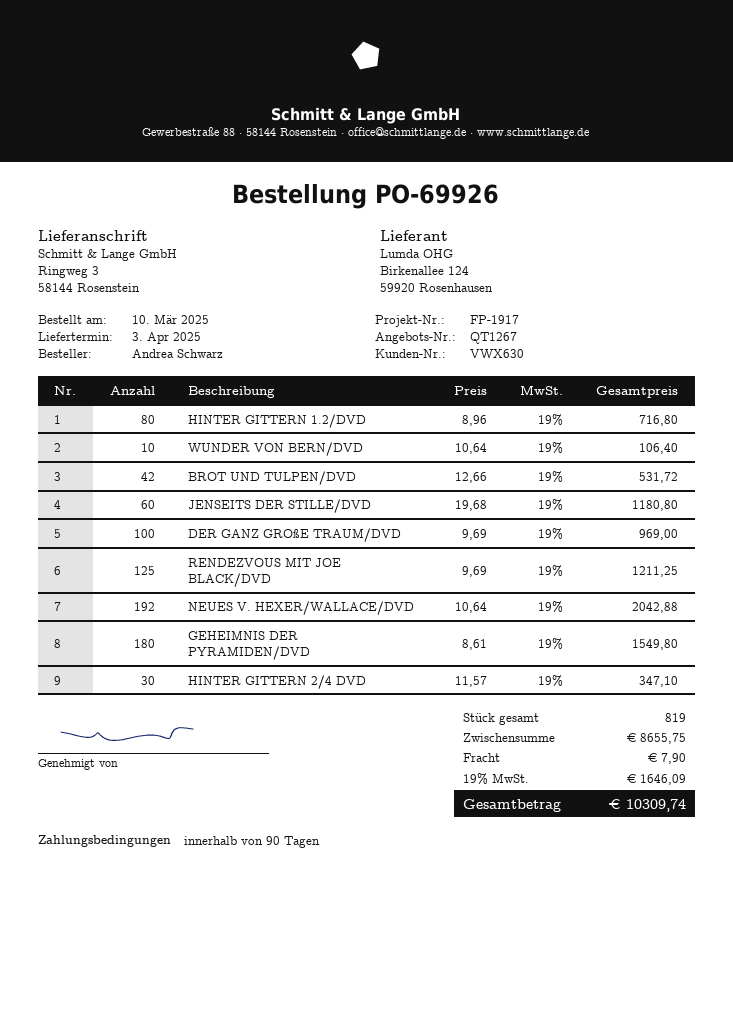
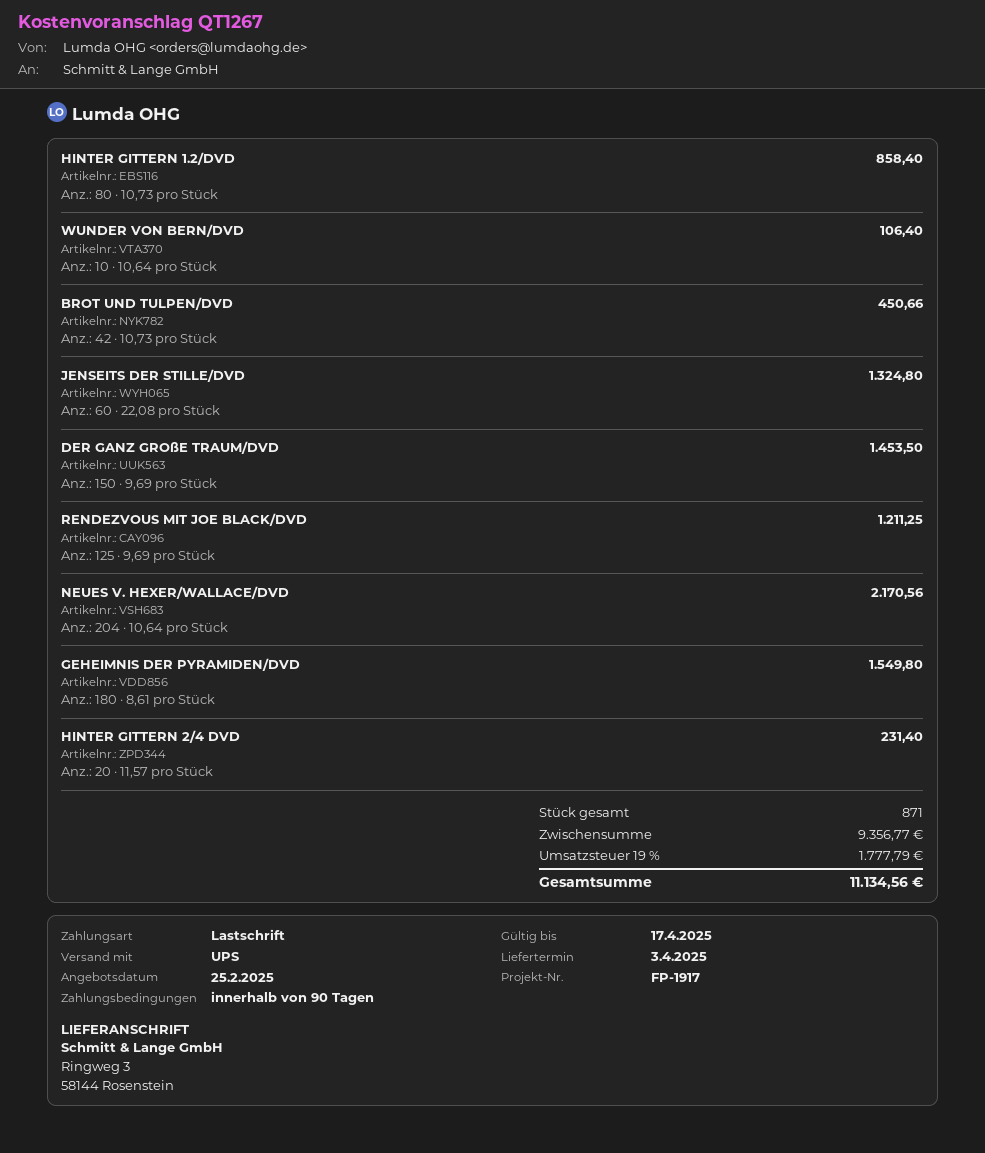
HINTER GITTERN 1.2/DVD: 80 x 8.96 = 716.80 -> 80 x 10.73 = 858.40
BROT UND TULPEN/DVD: 42 x 12.66 = 531.72 -> 42 x 10.73 = 450.66
JENSEITS DER STILLE/DVD: 60 x 19.68 = 1180.80 -> 60 x 22.08 = 1324.80
DER GANZ GROßE TRAUM/DVD: 100 x 9.69 = 969.00 -> 150 x 9.69 = 1453.50
NEUES V. HEXER/WALLACE/DVD: 192 x 10.64 = 2042.88 -> 204 x 10.64 = 2170.56
HINTER GITTERN 2/4 DVD: 30 x 11.57 = 347.10 -> 20 x 11.57 = 231.40
total quantity: 819 -> 871
subtotal: 8655.75 -> 9356.77
shipping: 7.90 -> none
tax: 19% = 1646.09 -> 19% = 1777.79
total: 10309.74 -> 11134.56

